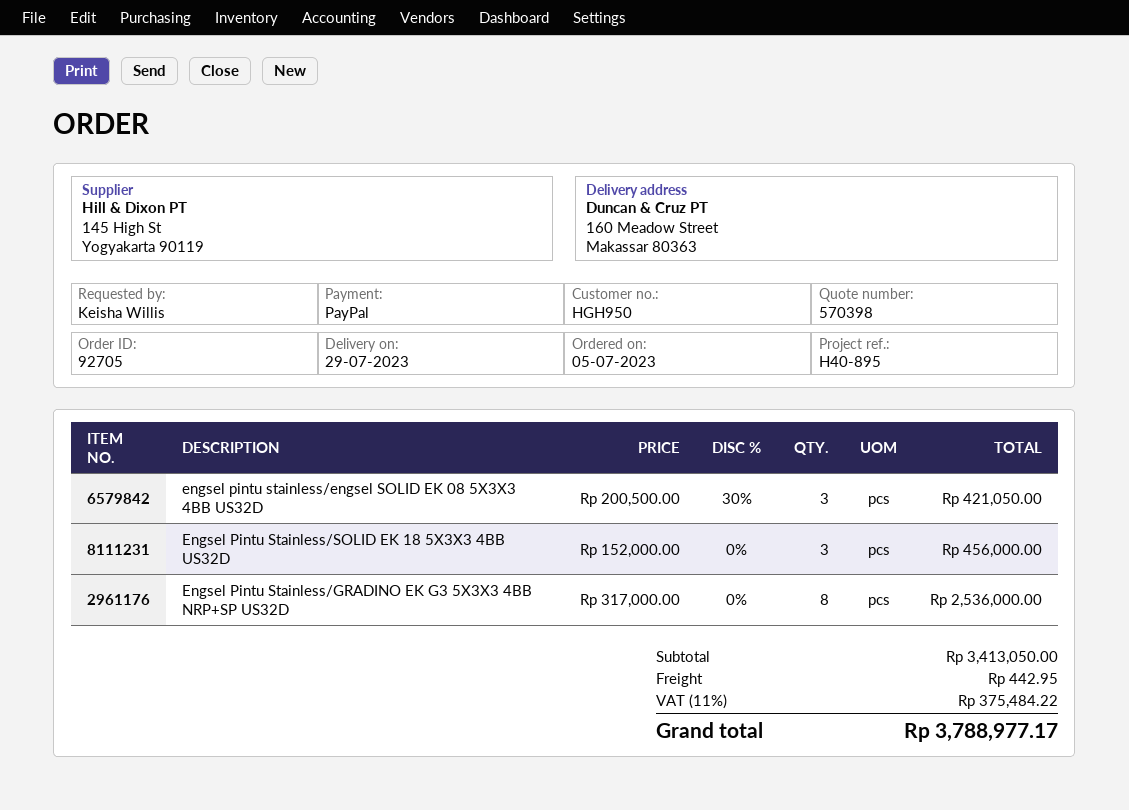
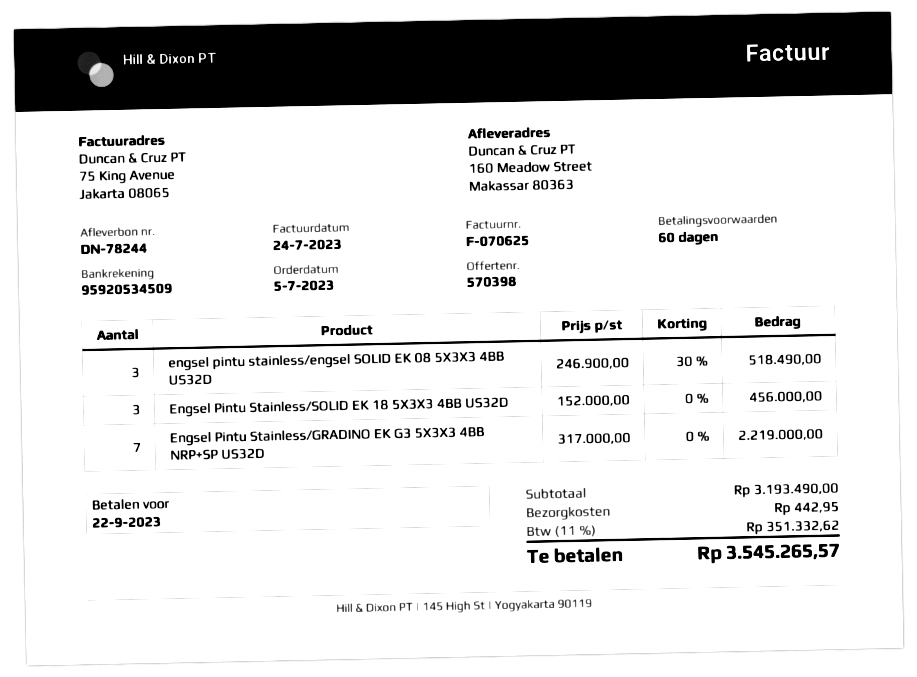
engsel pintu stainless/engsel SOLID EK 08 5X3X3 4BB US32D: 3 x 200500.00 - 30% = 421050.00 -> 3 x 246900.00 - 30% = 518490.00
Engsel Pintu Stainless/GRADINO EK G3 5X3X3 4BB NRP+SP US32D: 8 x 317000.00 = 2536000.00 -> 7 x 317000.00 = 2219000.00
subtotal: 3413050.00 -> 3193490.00
tax: 11% = 375484.22 -> 11% = 351332.62
total: 3788977.17 -> 3545265.57

